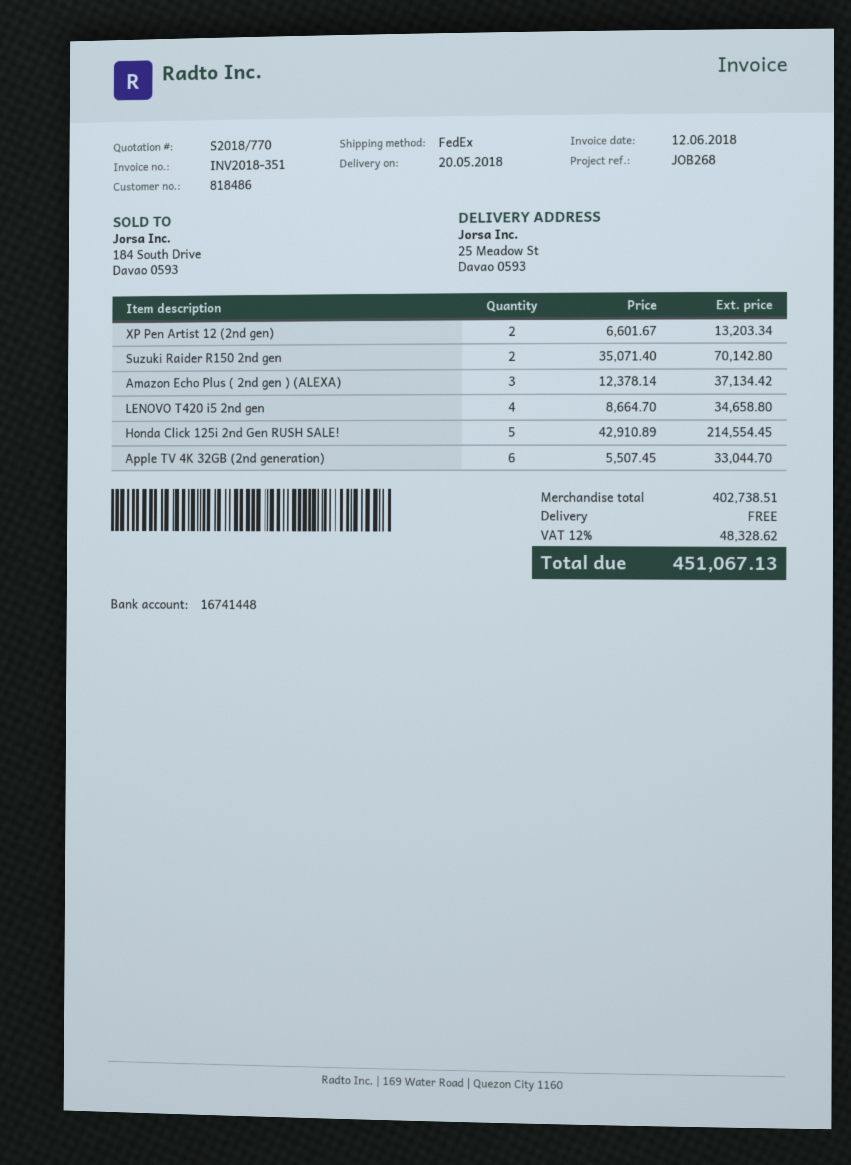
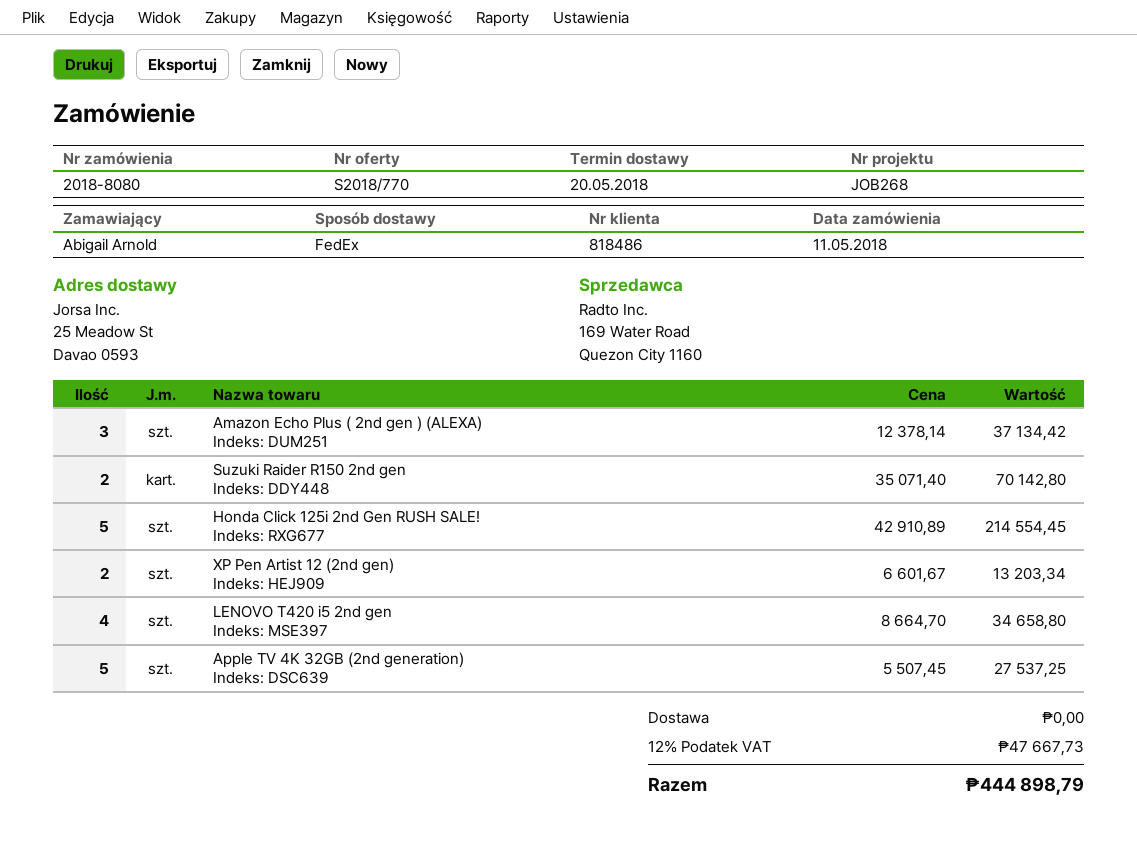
Apple TV 4K 32GB (2nd generation): 6 x 5507.45 = 33044.70 -> 5 x 5507.45 = 27537.25
tax: 12% = 48328.62 -> 12% = 47667.73
total: 451067.13 -> 444898.79

